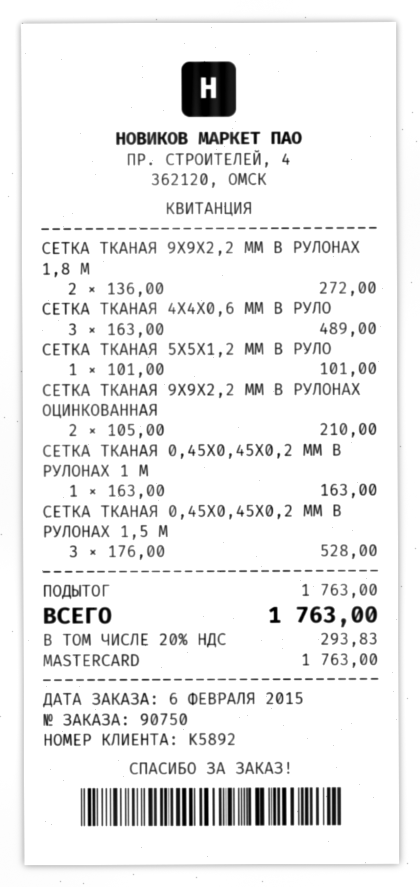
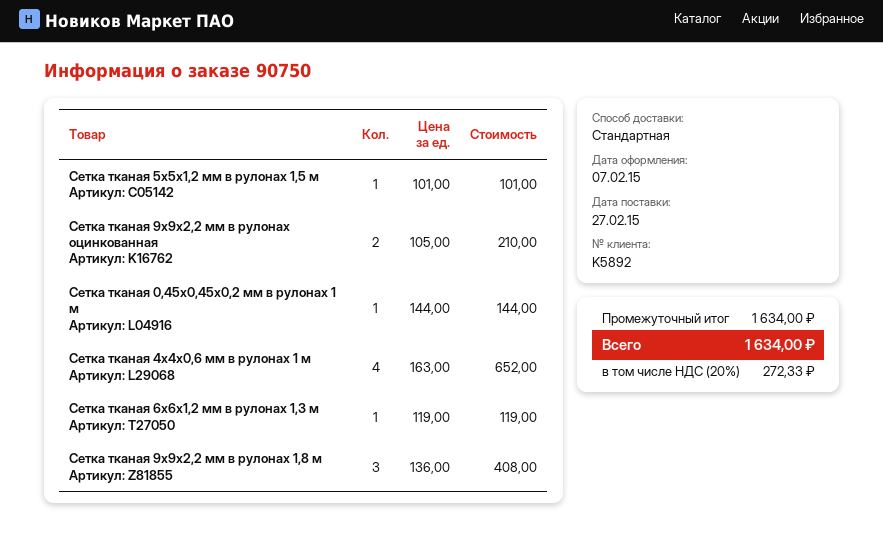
order date: 2015-02-06 -> 2015-02-07
СЕТКА ТКАНАЯ 9Х9Х2,2 ММ В РУЛОНАХ 1,8 М: 2 x 136.00 = 272.00 -> 3 x 136.00 = 408.00
СЕТКА ТКАНАЯ 4Х4Х0,6 ММ В РУЛО: 3 x 163.00 = 489.00 -> 4 x 163.00 = 652.00
СЕТКА ТКАНАЯ 0,45Х0,45Х0,2 ММ В РУЛОНАХ 1 М: 1 x 163.00 = 163.00 -> 1 x 144.00 = 144.00
СЕТКА ТКАНАЯ 0,45Х0,45Х0,2 ММ В РУЛОНАХ 1,5 М: 3 x 176.00 = 528.00 -> none
Сетка тканая 6х6х1,2 мм в рулонах 1,3 м: none -> 1 x 119.00 = 119.00
subtotal: 1763.00 -> 1634.00
tax: 20% = 293.83 -> 20% = 272.33
total: 1763.00 -> 1634.00

